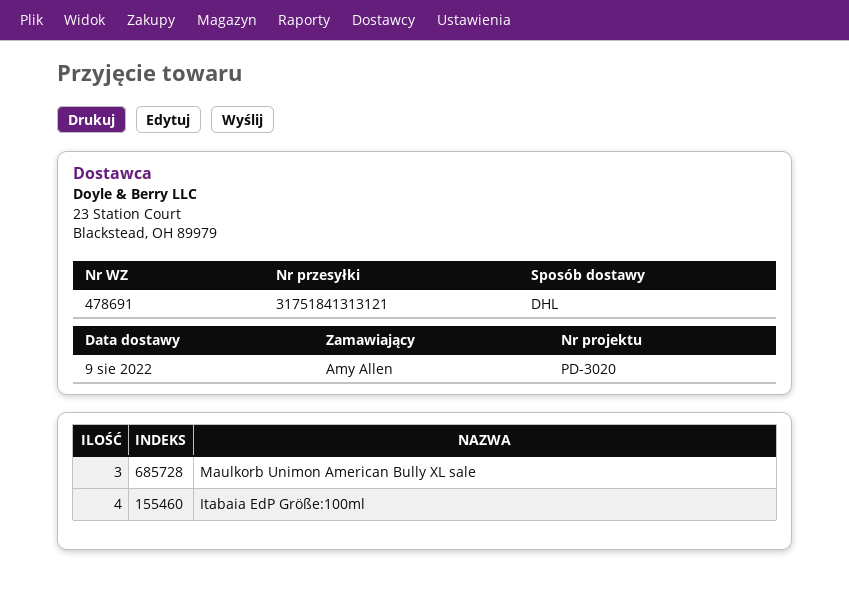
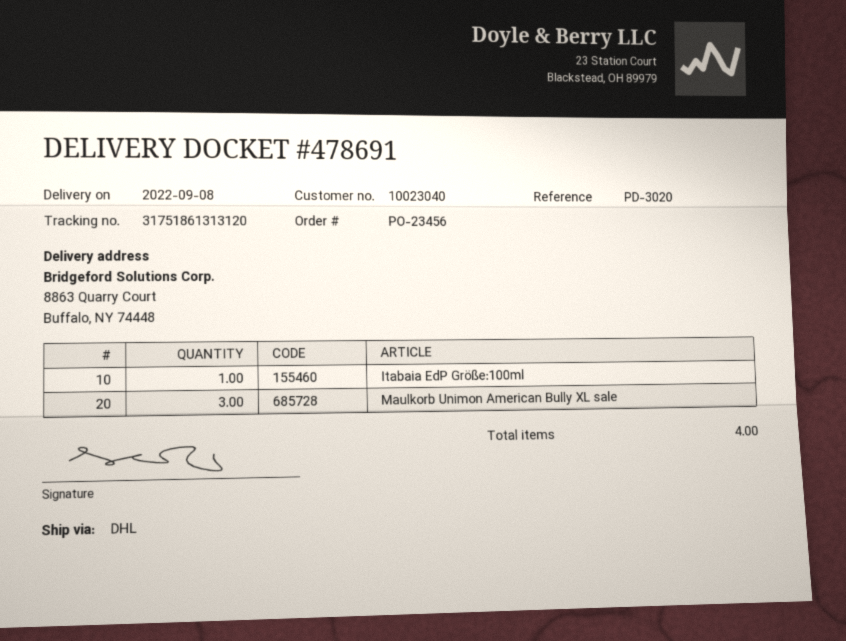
delivery date: 2022-08-09 -> 2022-09-08
tracking number: 31751841313121 -> 31751861313120
Itabaia EdP Größe:100ml: 4 -> 1

